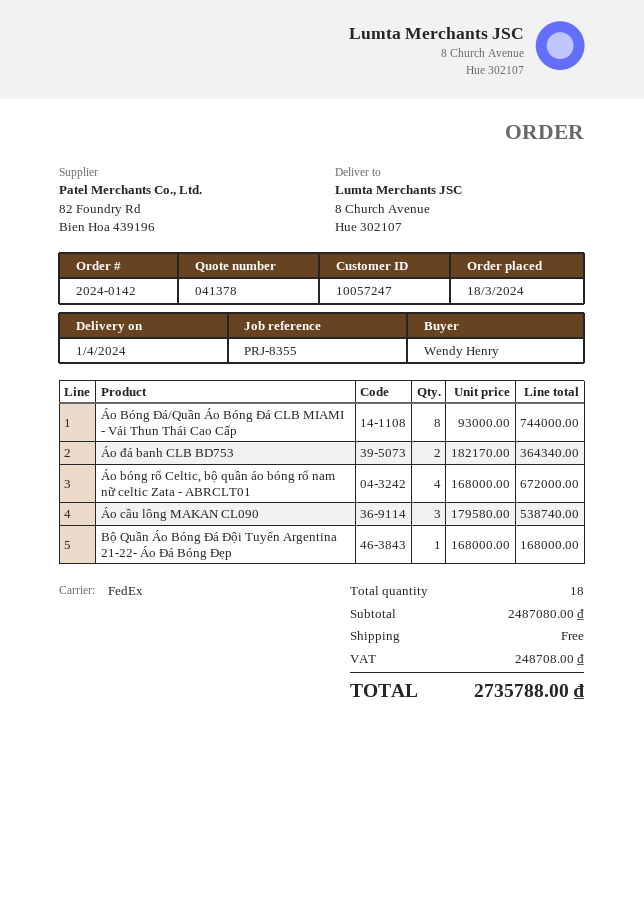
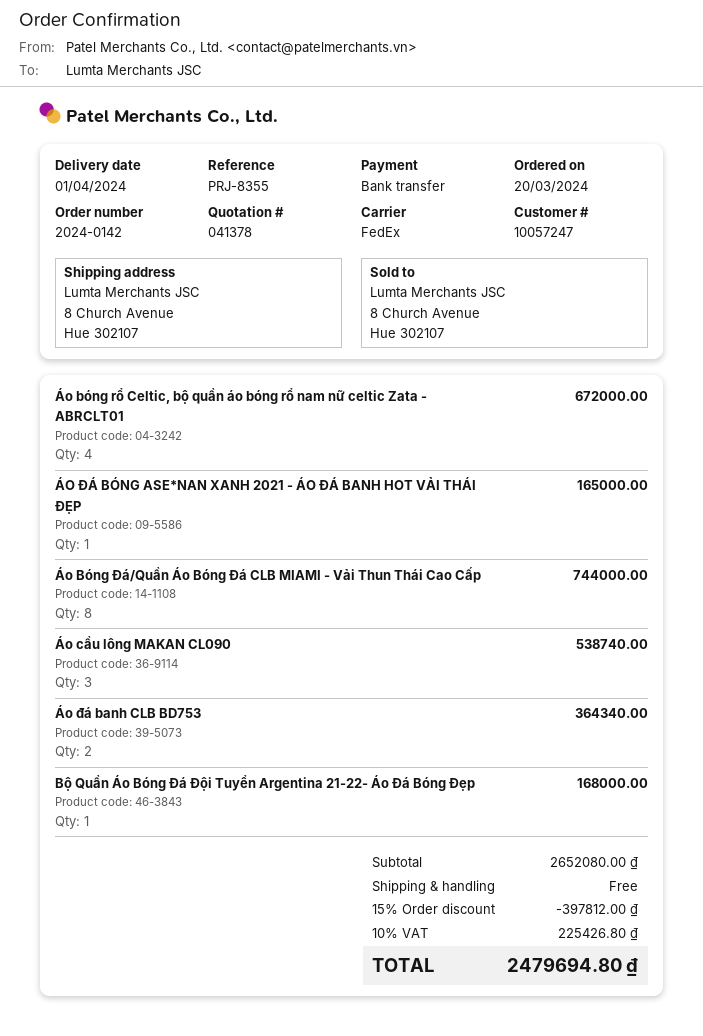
order date: 2024-03-18 -> 2024-03-20
ÁO ĐÁ BÓNG ASE*NAN XANH 2021 - ÁO ĐÁ BANH HOT VẢI THÁI ĐẸP: none -> 1 for 165000.00
subtotal: 2487080.00 -> 2652080.00
discount: none -> 15% = 397812.00
tax: 248708.00 -> 225426.80
total: 2735788.00 -> 2479694.80

